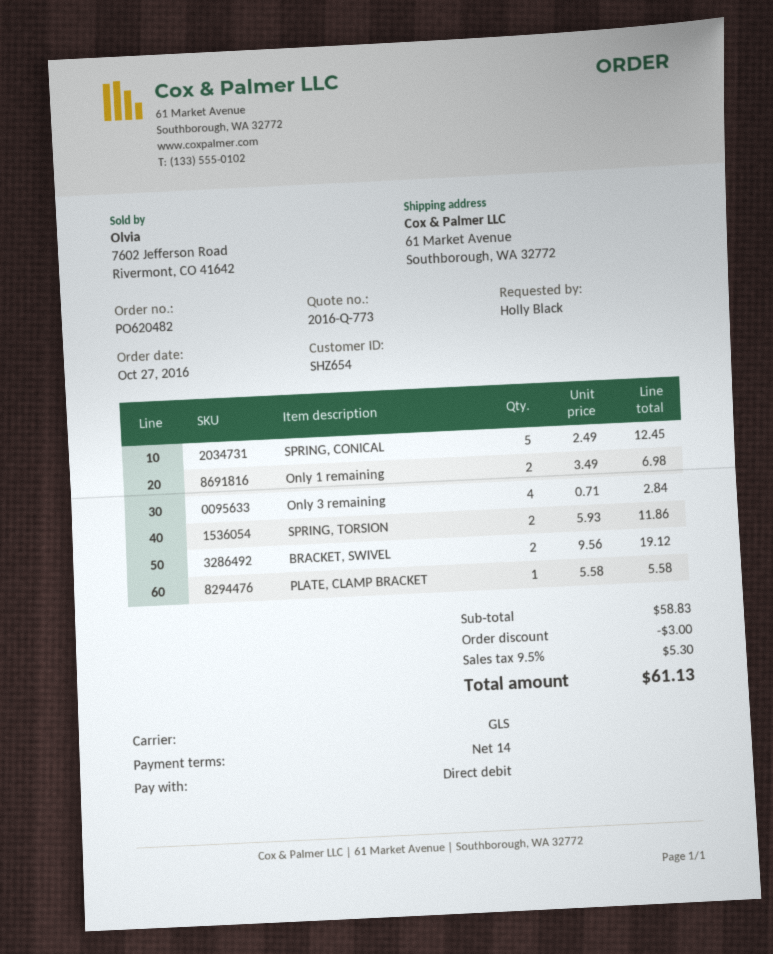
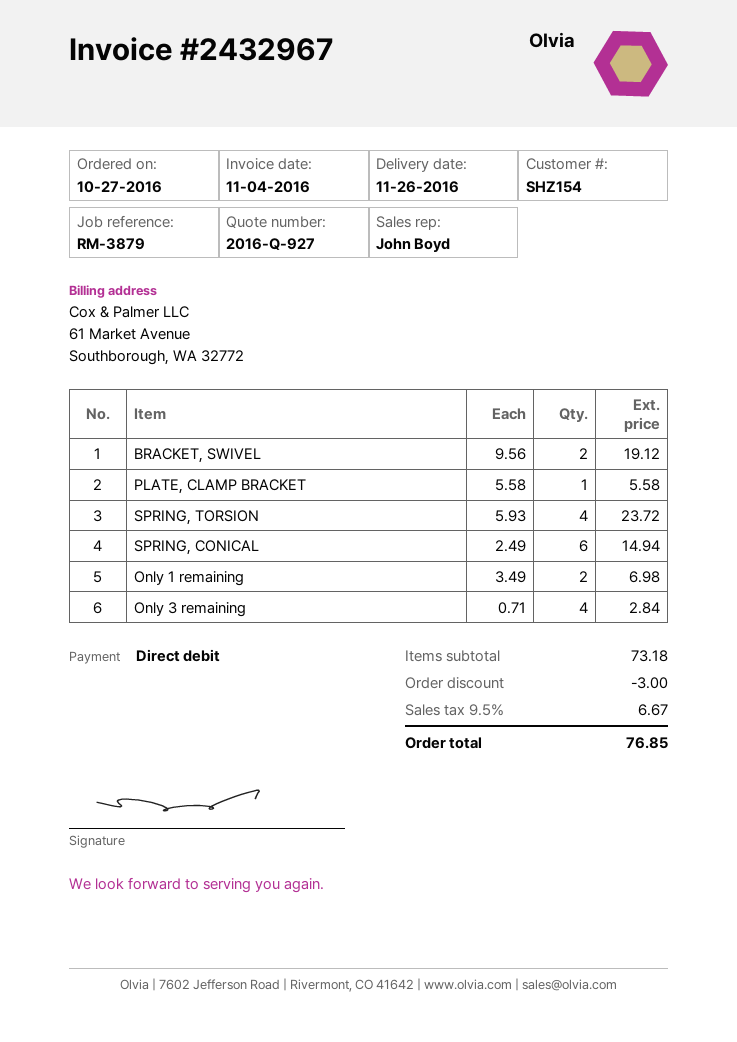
quote number: 2016-Q-773 -> 2016-Q-927
customer number: SHZ654 -> SHZ154
SPRING, CONICAL: 5 x 2.49 = 12.45 -> 6 x 2.49 = 14.94
SPRING, TORSION: 2 x 5.93 = 11.86 -> 4 x 5.93 = 23.72
subtotal: 58.83 -> 73.18
tax: 9.5% = 5.30 -> 9.5% = 6.67
total: 61.13 -> 76.85

